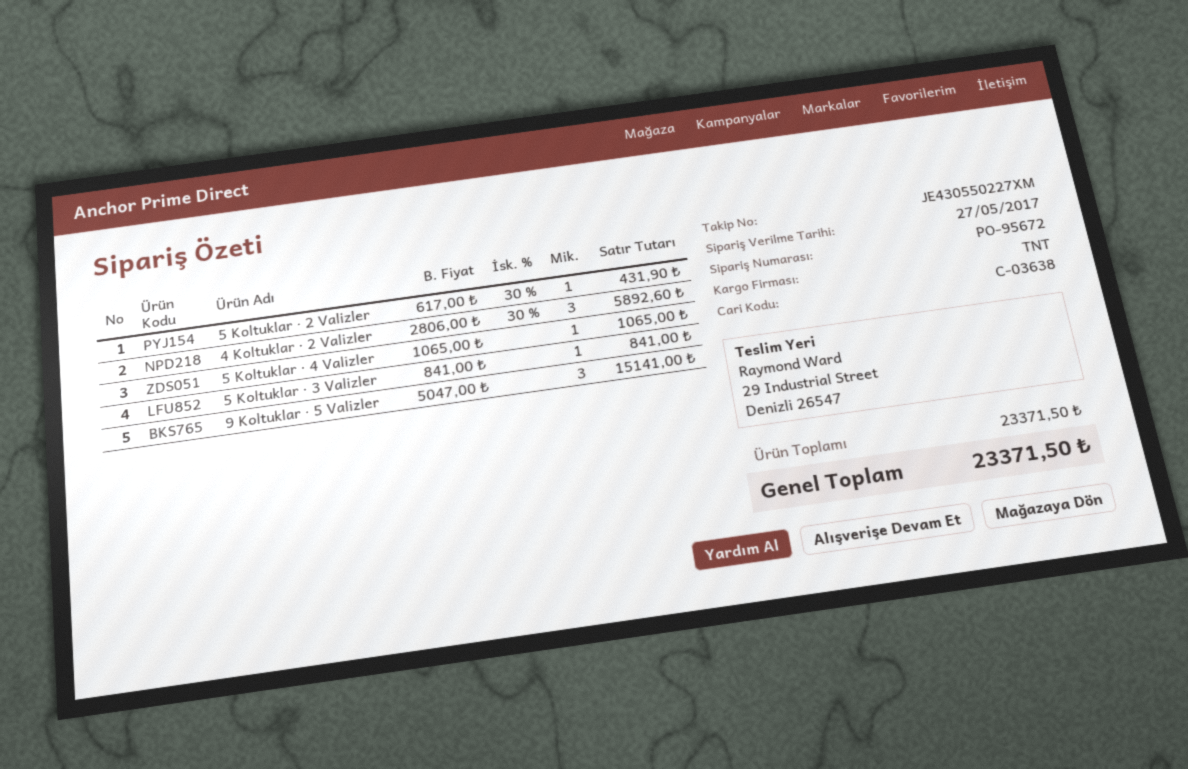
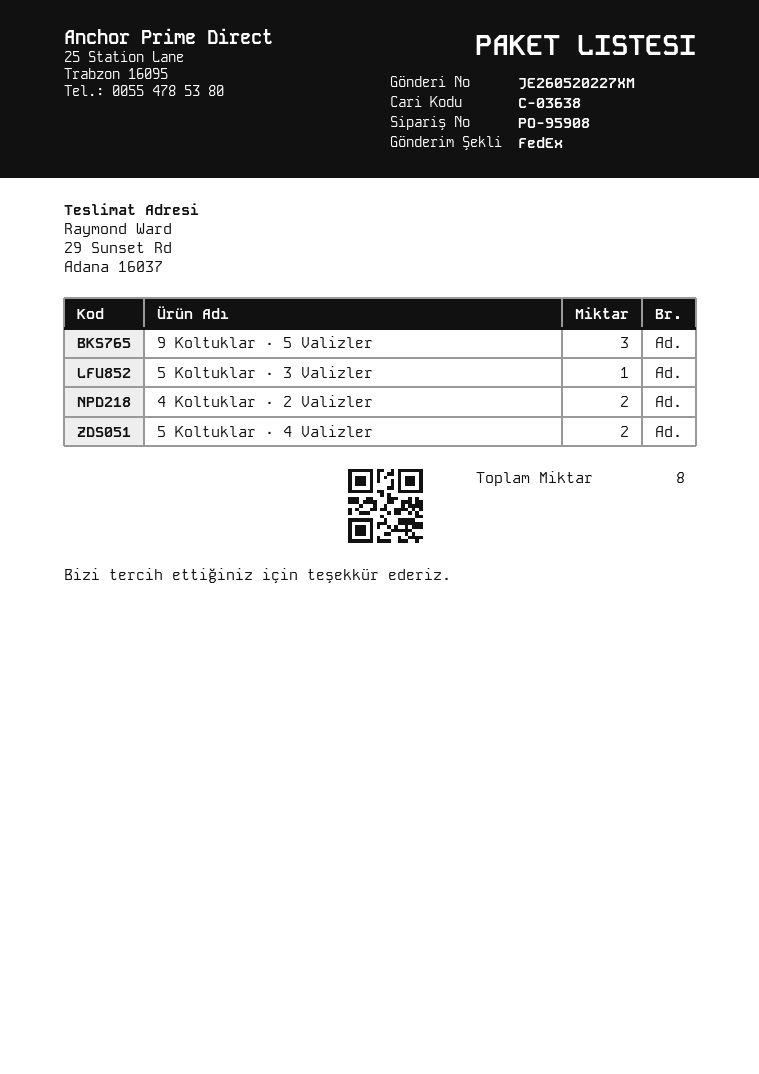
order number: PO-95672 -> PO-95908
shipping method: TNT -> FedEx
tracking number: JE430550227XM -> JE260520227XM
ship to: 29 Industrial Street, Denizli 26547 -> 29 Sunset Rd, Adana 16037
5 Koltuklar · 2 Valizler: 1 -> none
4 Koltuklar · 2 Valizler: 3 -> 2
5 Koltuklar · 4 Valizler: 1 -> 2

